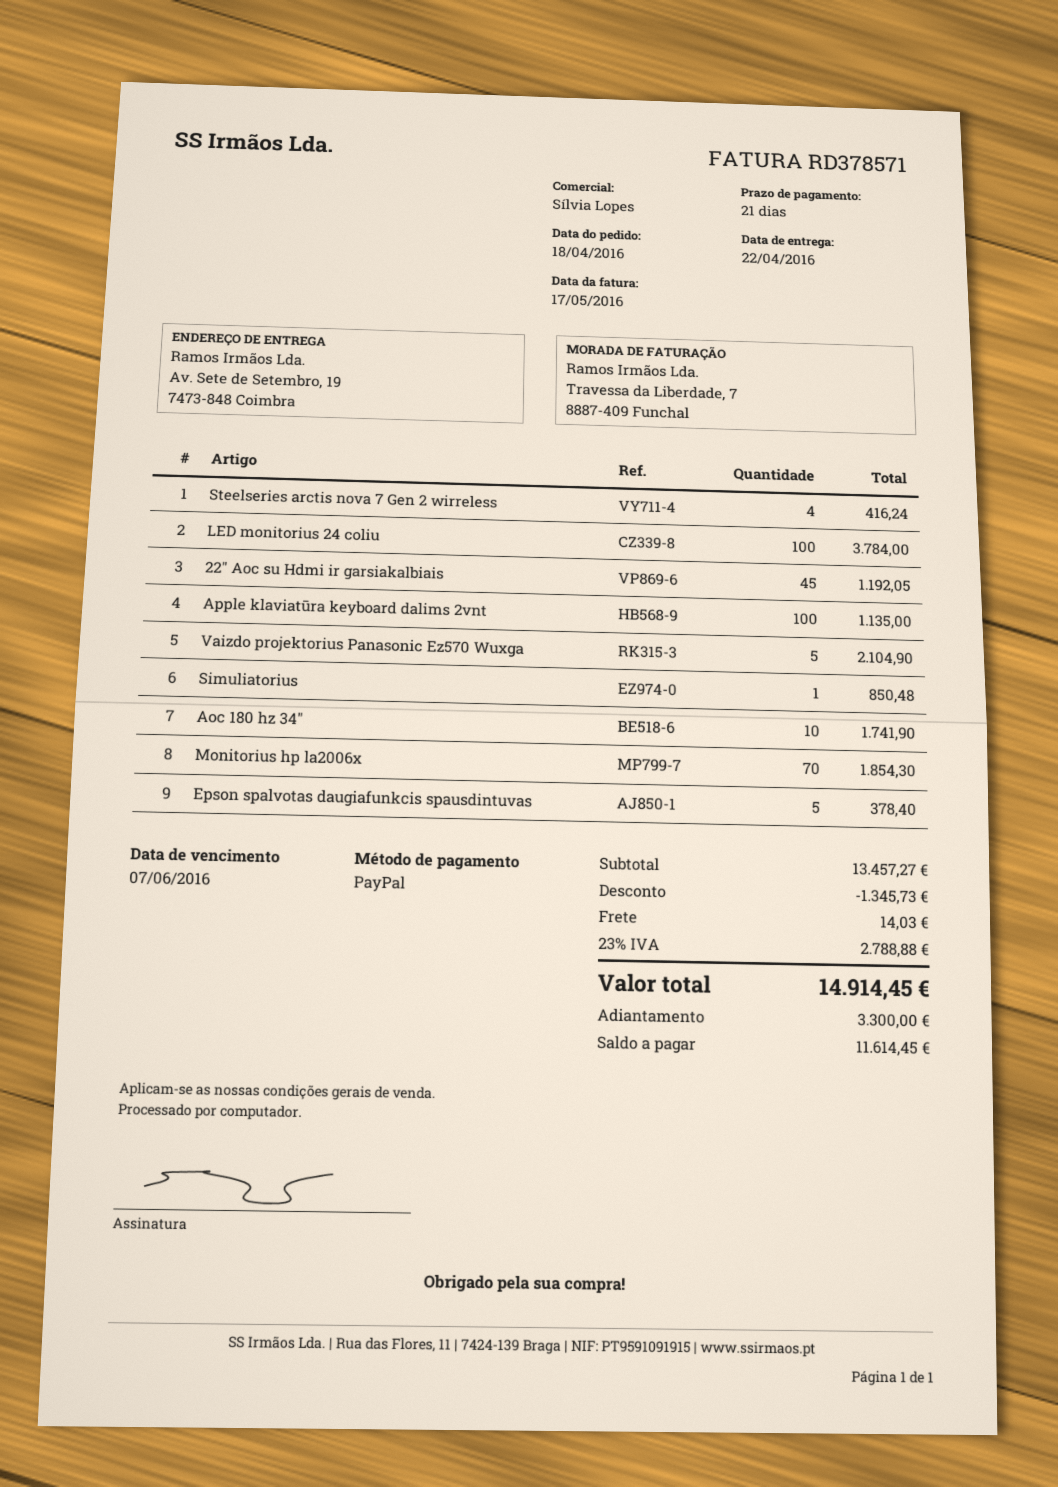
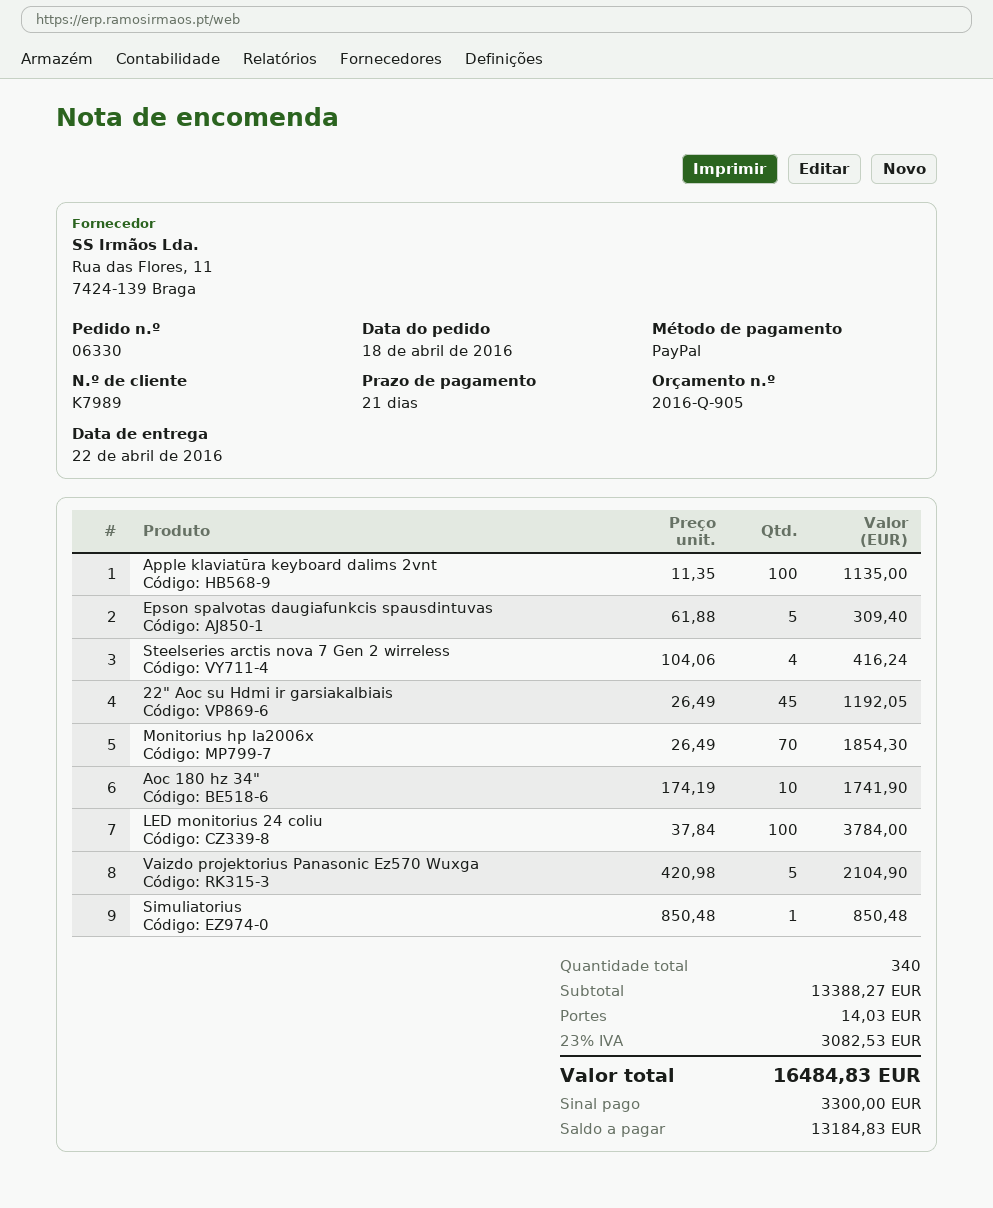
Epson spalvotas daugiafunkcis spausdintuvas: 5 for 378.40 -> 5 for 309.40
subtotal: 13457.27 -> 13388.27
discount: 1345.73 -> none
tax: 23% = 2788.88 -> 23% = 3082.53
total: 14914.45 -> 16484.83
balance: 11614.45 -> 13184.83

